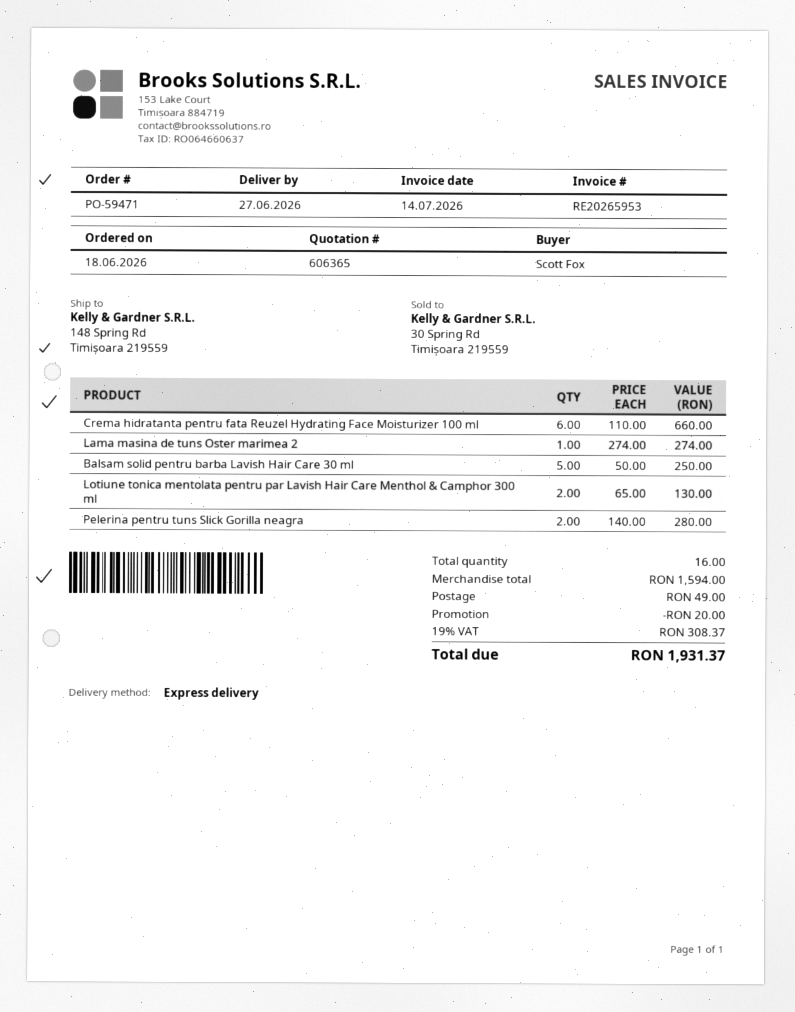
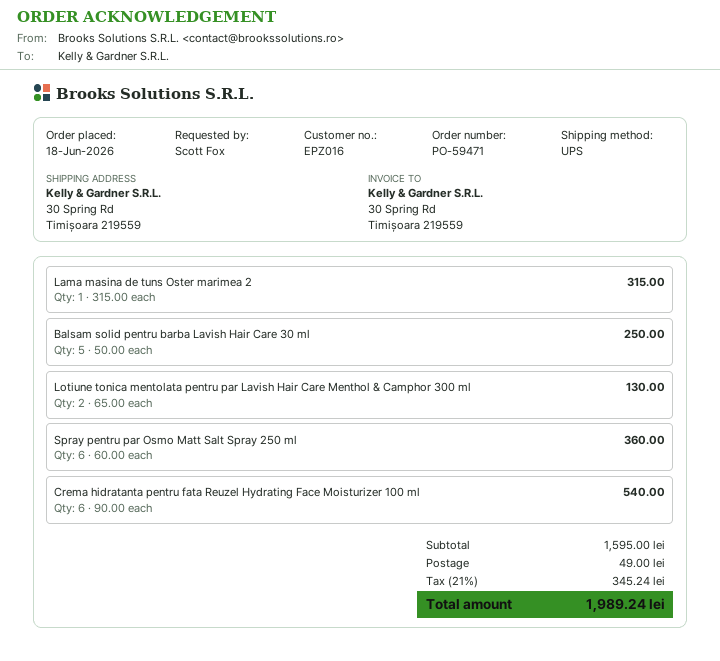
shipping method: express -> UPS
ship to: 148 Spring Rd, Timișoara 219559 -> 30 Spring Rd, Timișoara 219559
Crema hidratanta pentru fata Reuzel Hydrating Face Moisturizer 100 ml: 6 x 110.00 = 660.00 -> 6 x 90.00 = 540.00
Lama masina de tuns Oster marimea 2: 1 x 274.00 = 274.00 -> 1 x 315.00 = 315.00
Pelerina pentru tuns Slick Gorilla neagra: 2 x 140.00 = 280.00 -> none
Spray pentru par Osmo Matt Salt Spray 250 ml: none -> 6 x 60.00 = 360.00
subtotal: 1594.00 -> 1595.00
discount: 20.00 -> none
tax: 19% = 308.37 -> 21% = 345.24
total: 1931.37 -> 1989.24

